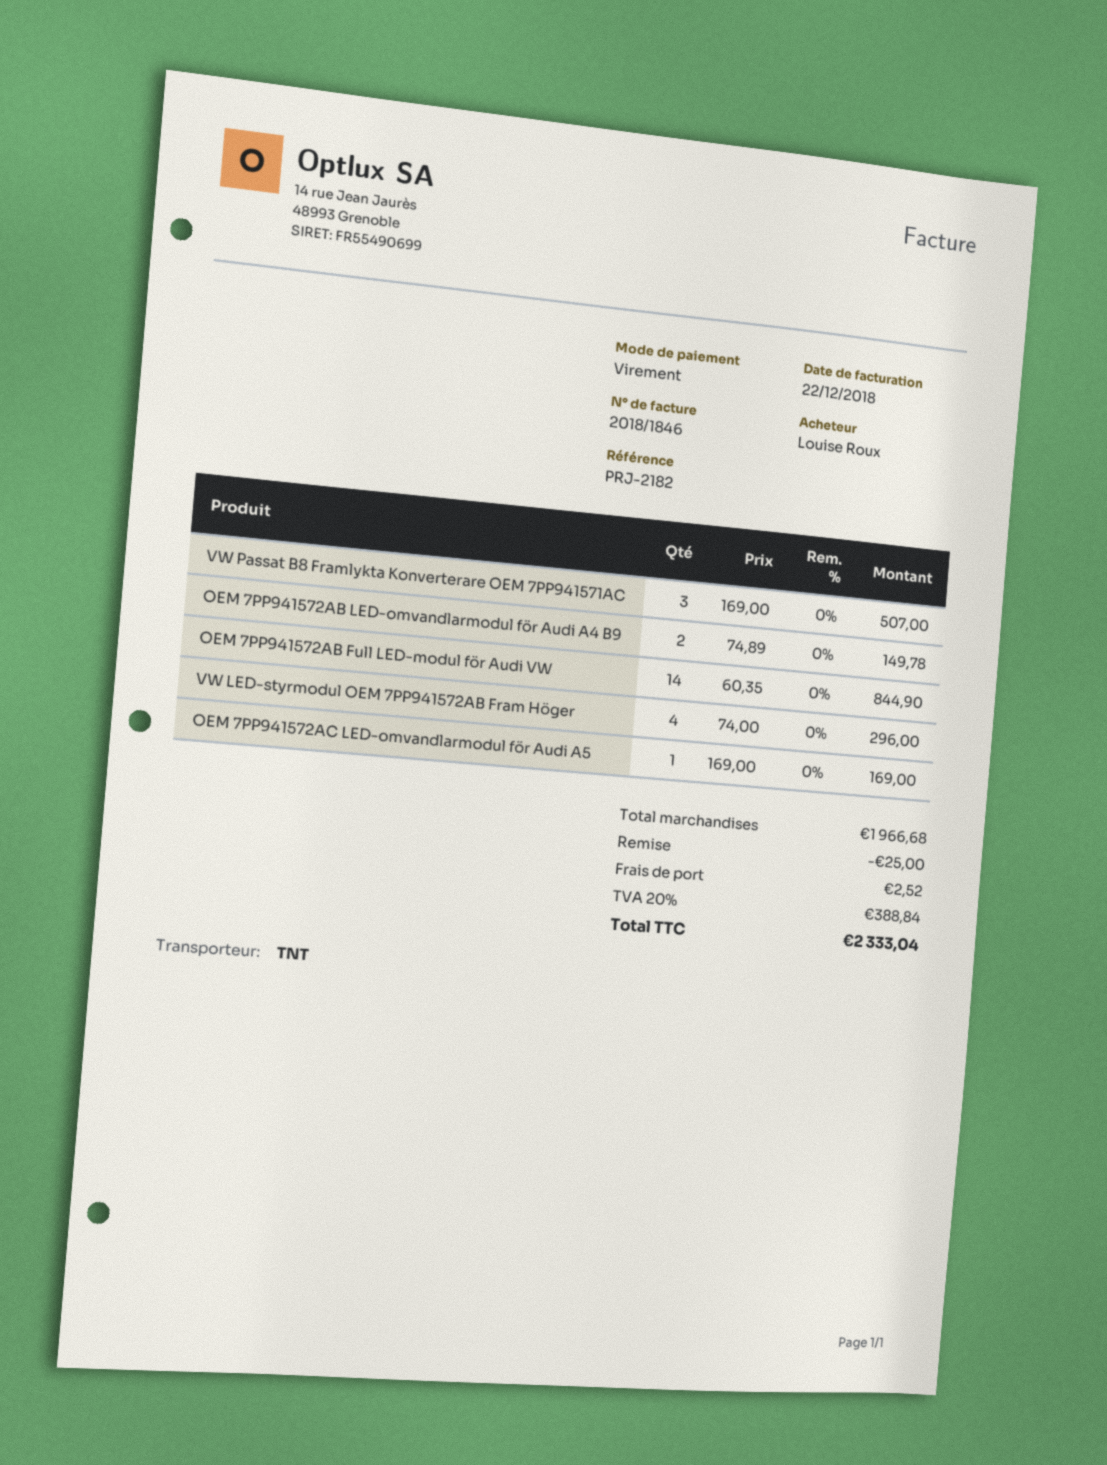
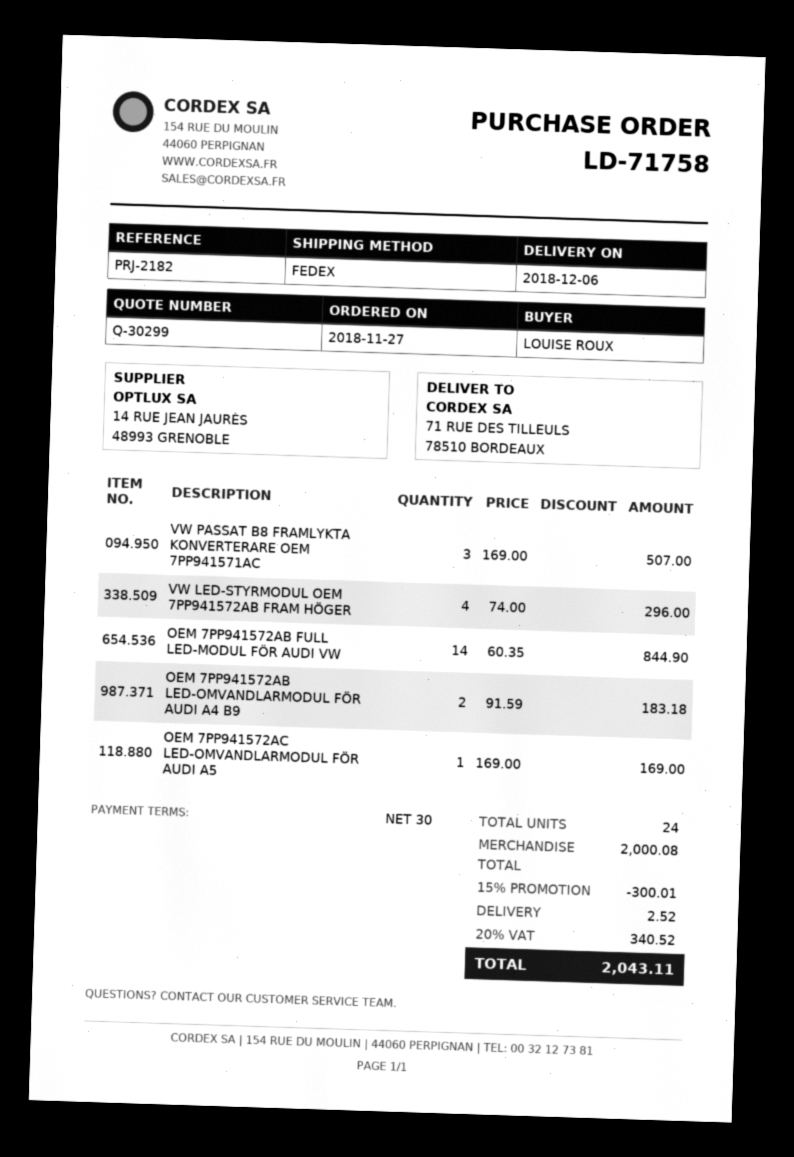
shipping method: TNT -> FedEx
OEM 7PP941572AB LED-omvandlarmodul för Audi A4 B9: 2 x 74.89 = 149.78 -> 2 x 91.59 = 183.18
subtotal: 1966.68 -> 2000.08
discount: 25.00 -> 300.01
tax: 20% = 388.84 -> 20% = 340.52
total: 2333.04 -> 2043.11

